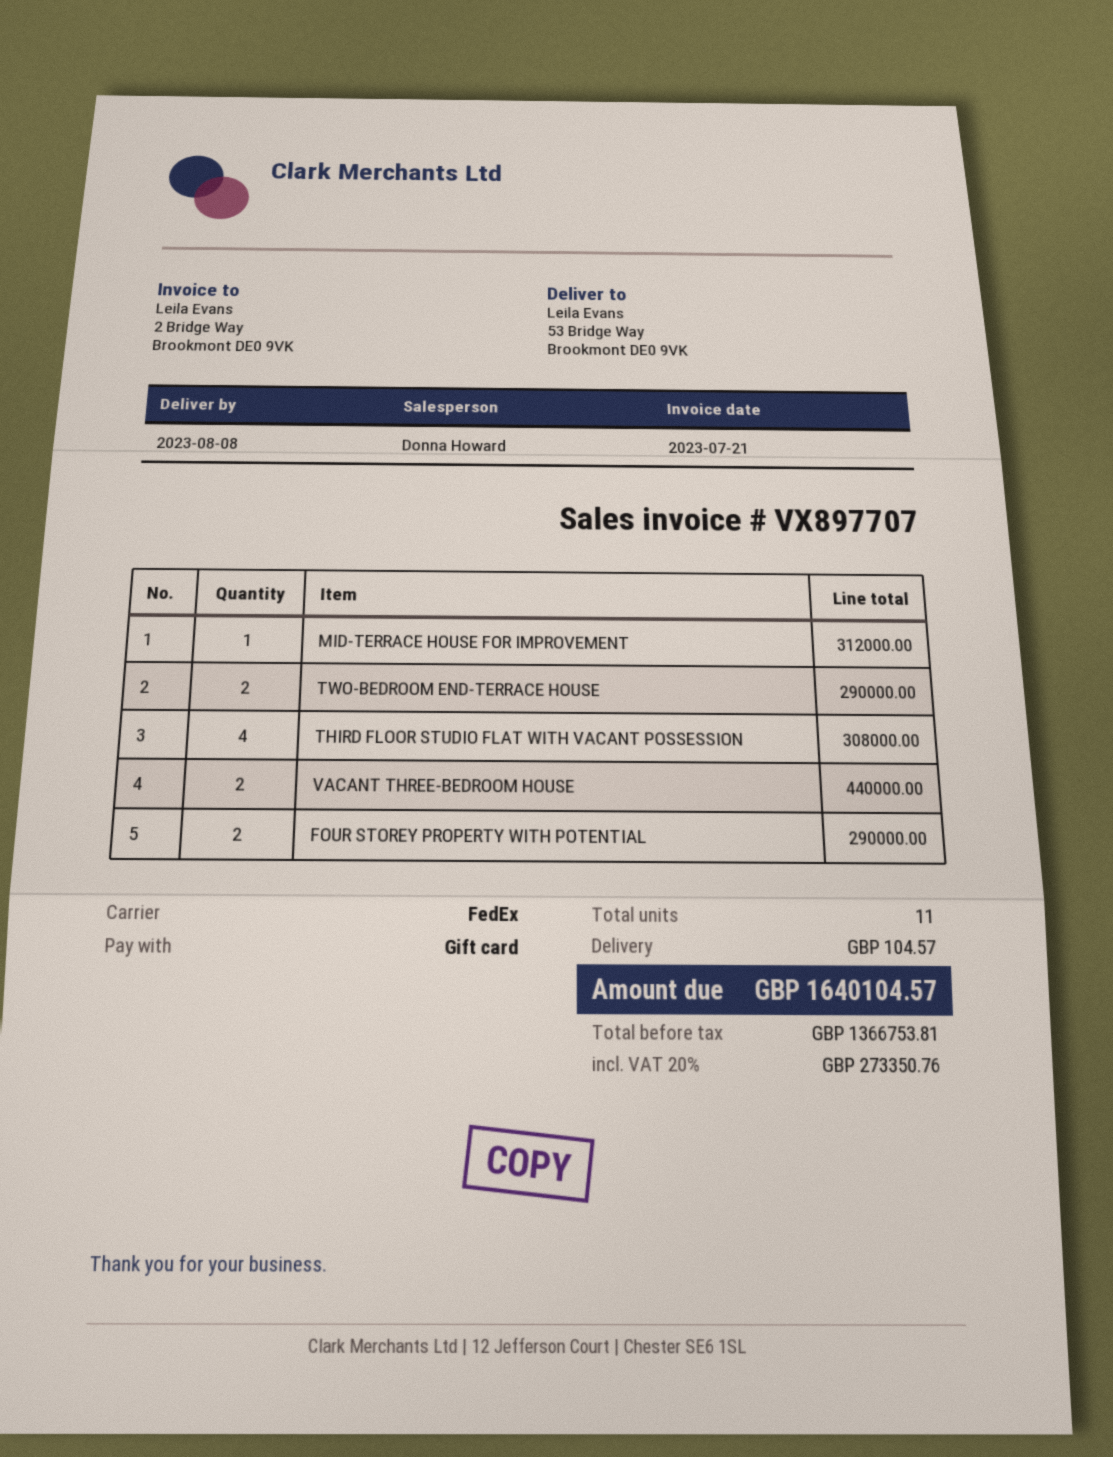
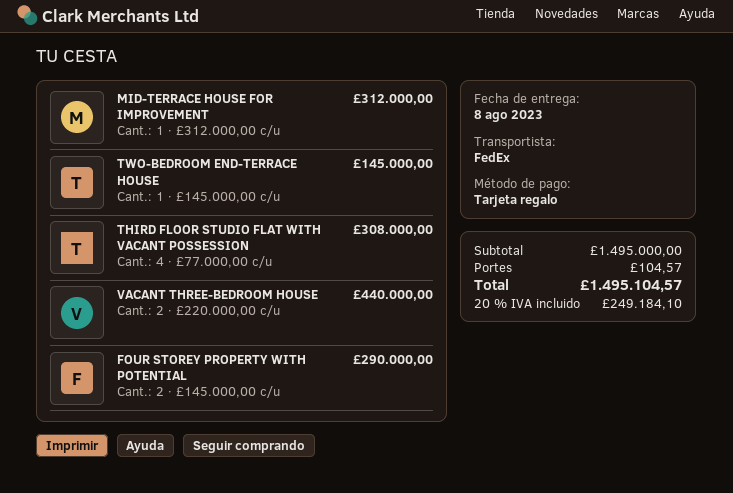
TWO-BEDROOM END-TERRACE HOUSE: 2 for 290000.00 -> 1 for 145000.00
tax: 20% = 273350.76 -> 20% = 249184.10
total: 1640104.57 -> 1495104.57

